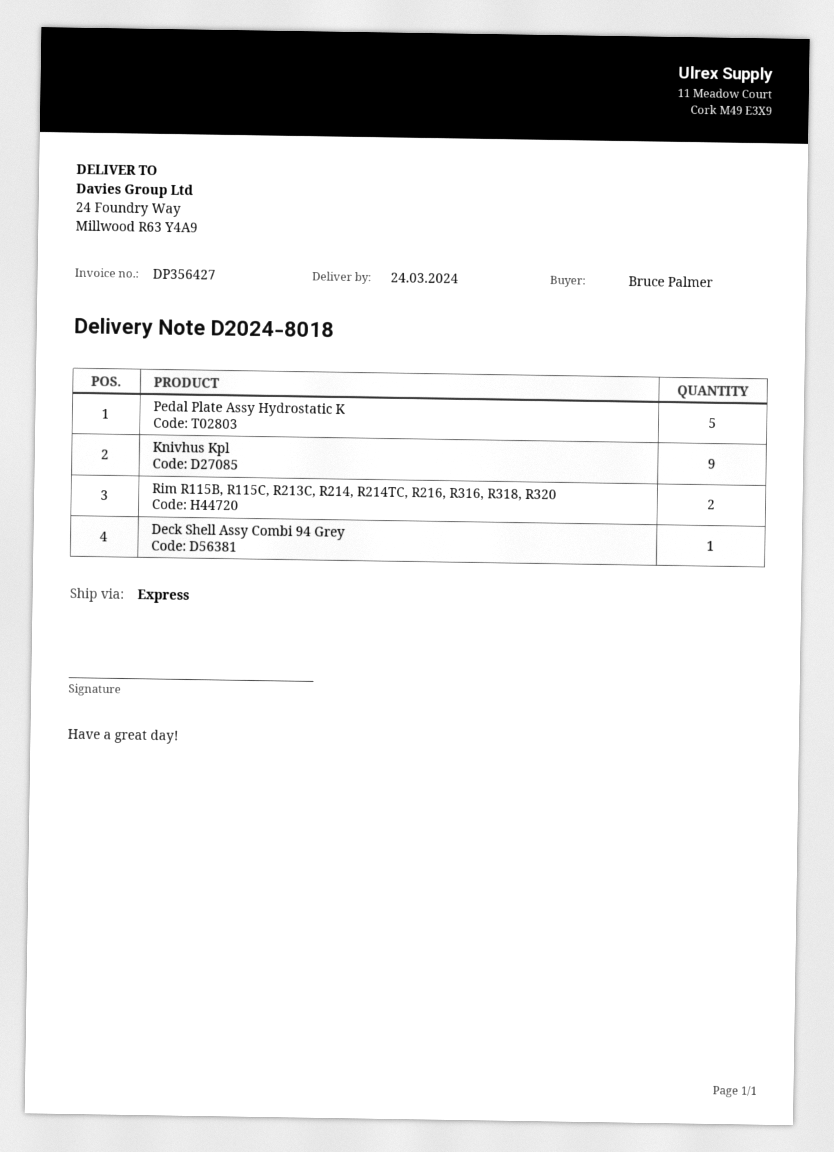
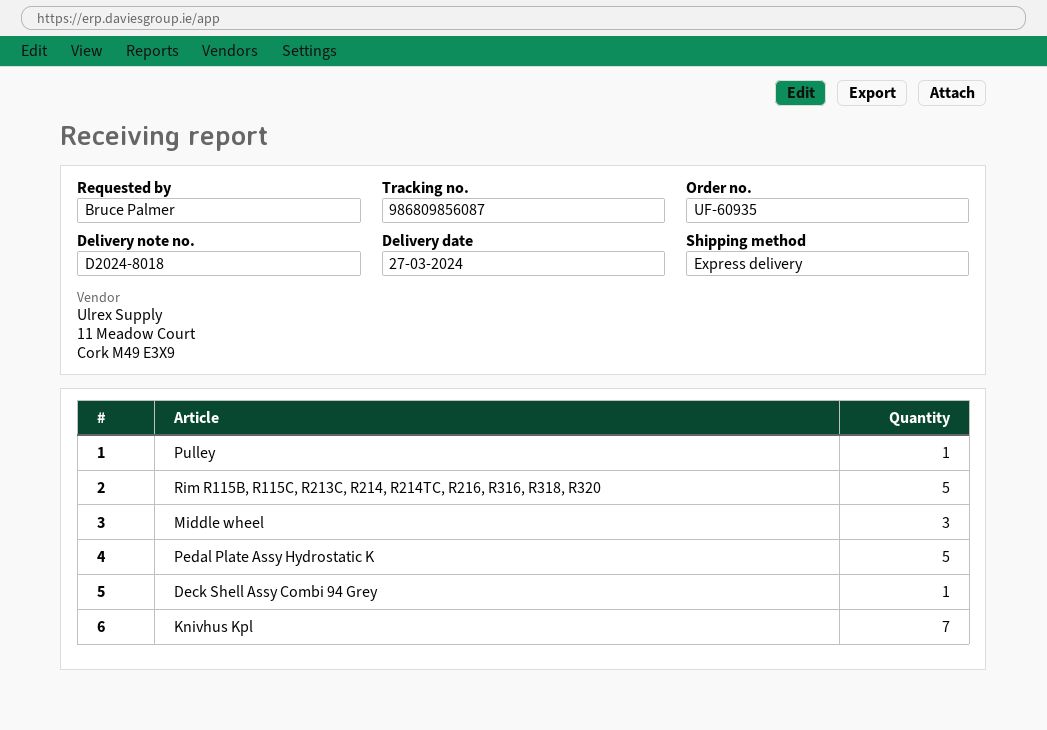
delivery date: 2024-03-24 -> 2024-03-27
Knivhus Kpl: 9 -> 7
Rim R115B, R115C, R213C, R214, R214TC, R216, R316, R318, R320: 2 -> 5
Pulley: none -> 1
Middle wheel: none -> 3

